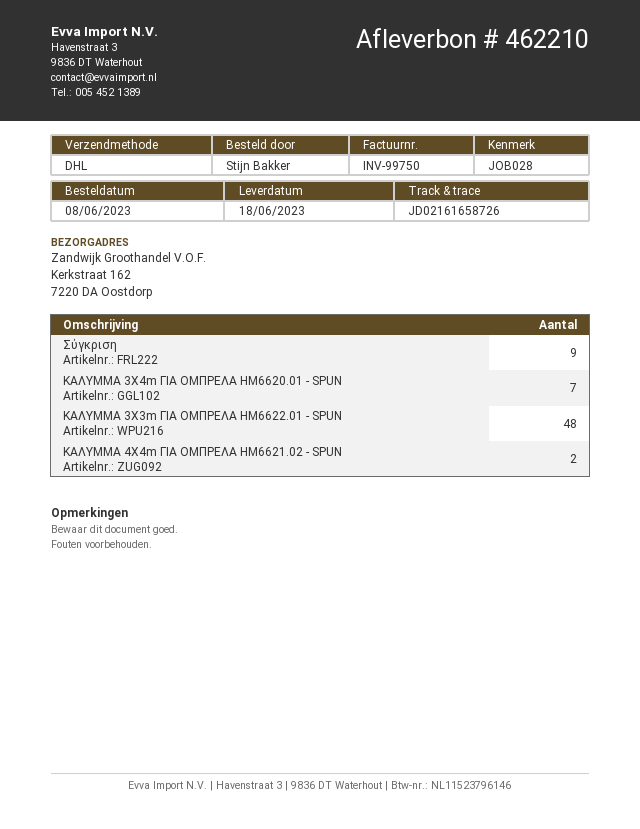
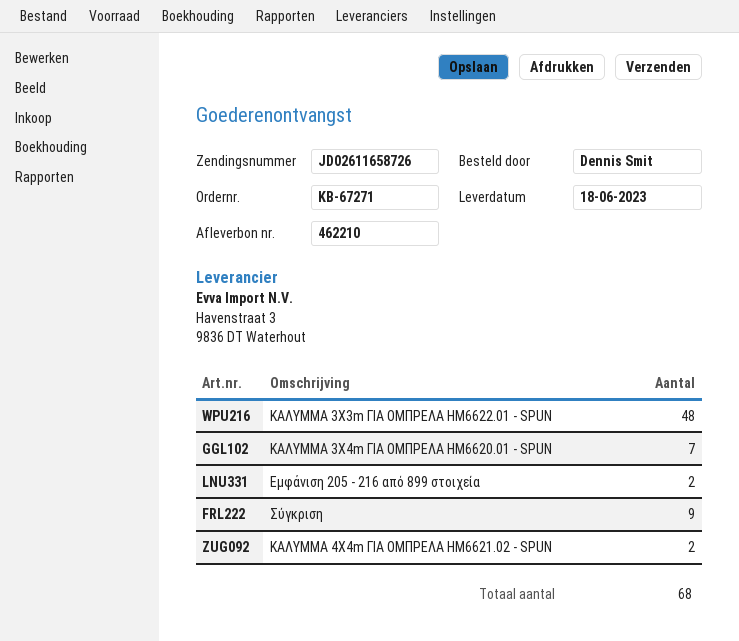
ordered by: Stijn Bakker -> Dennis Smit
tracking number: JD02161658726 -> JD02611658726
Εμφάνιση 205 - 216 από 899 στοιχεία: none -> 2

